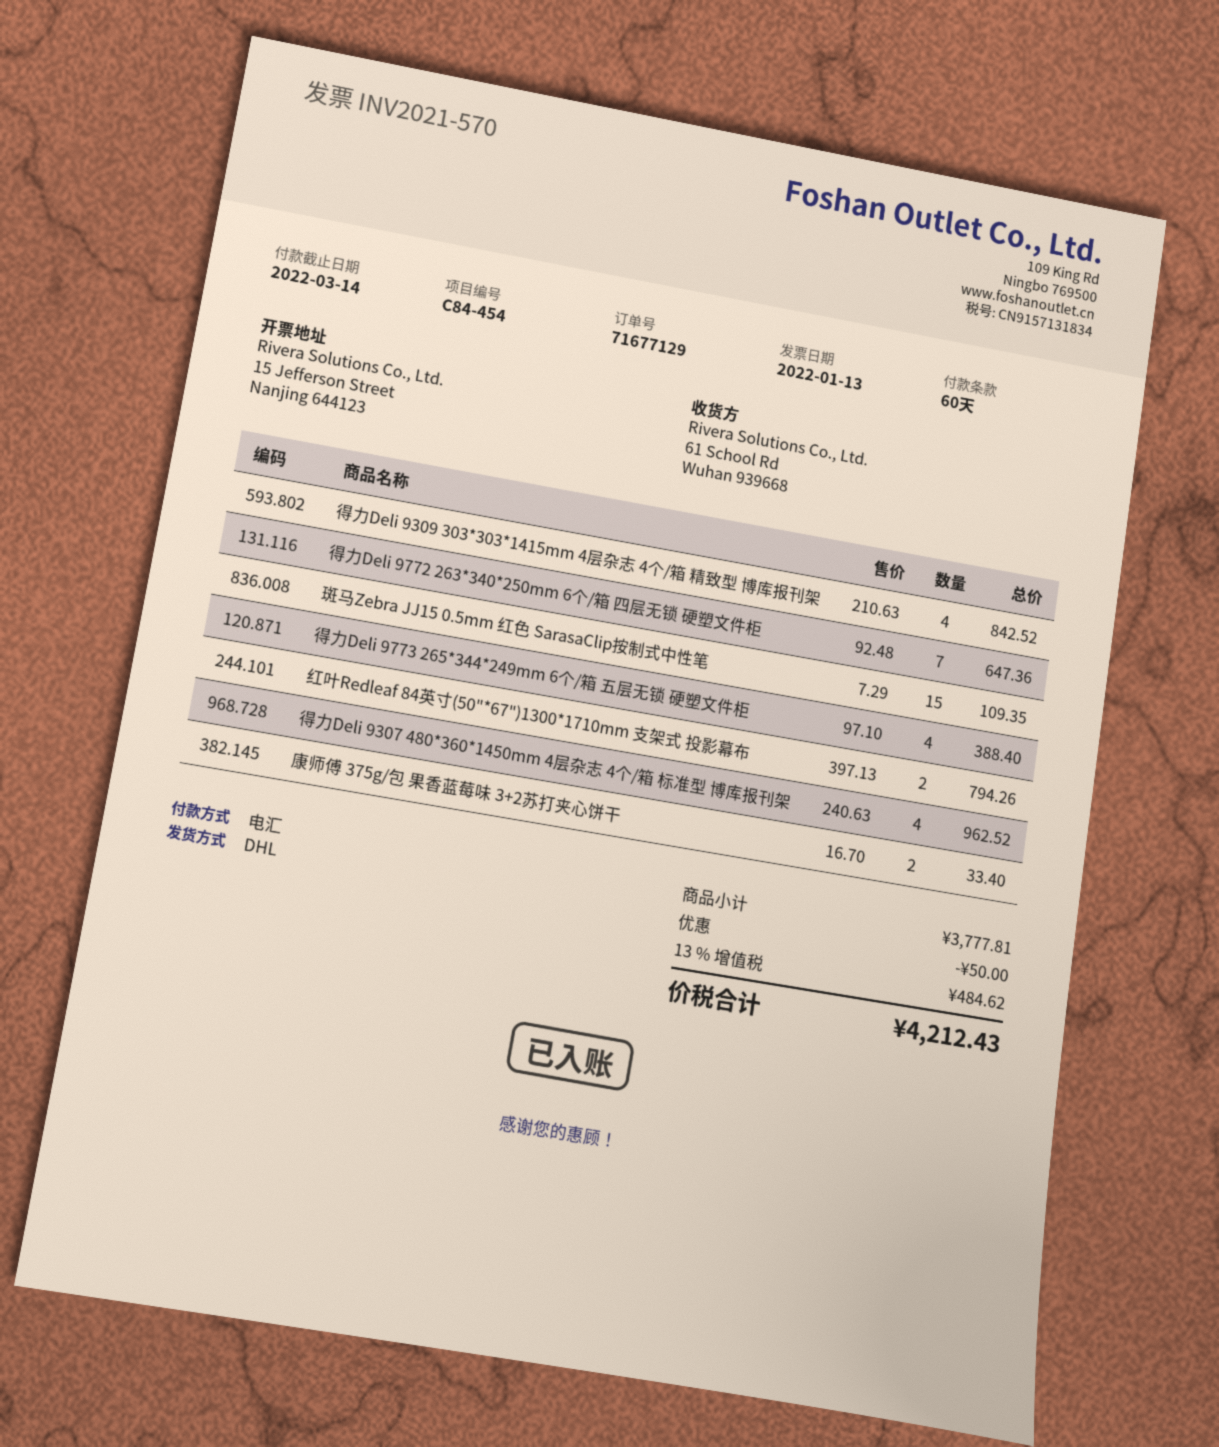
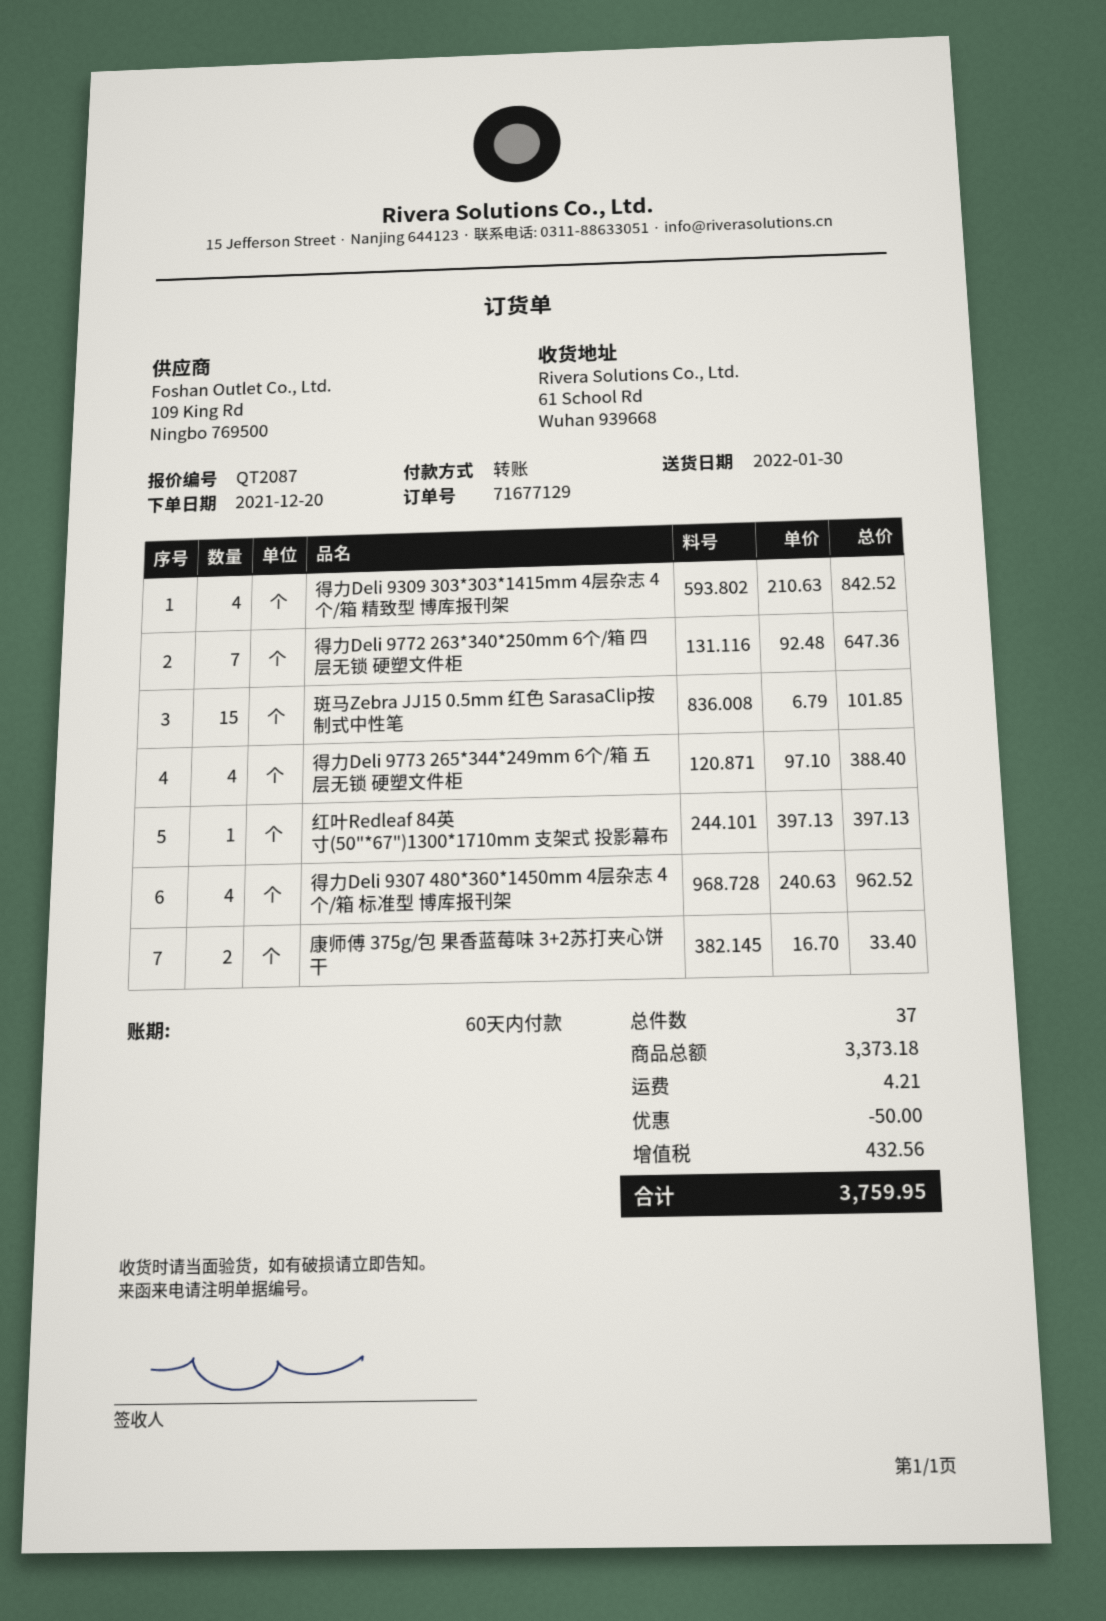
斑马Zebra JJ15 0.5mm 红色 SarasaClip按制式中性笔: 15 x 7.29 = 109.35 -> 15 x 6.79 = 101.85
红叶Redleaf 84英寸(50"*67")1300*1710mm 支架式 投影幕布: 2 x 397.13 = 794.26 -> 1 x 397.13 = 397.13
subtotal: 3777.81 -> 3373.18
shipping: none -> 4.21
tax: 484.62 -> 432.56
total: 4212.43 -> 3759.95

